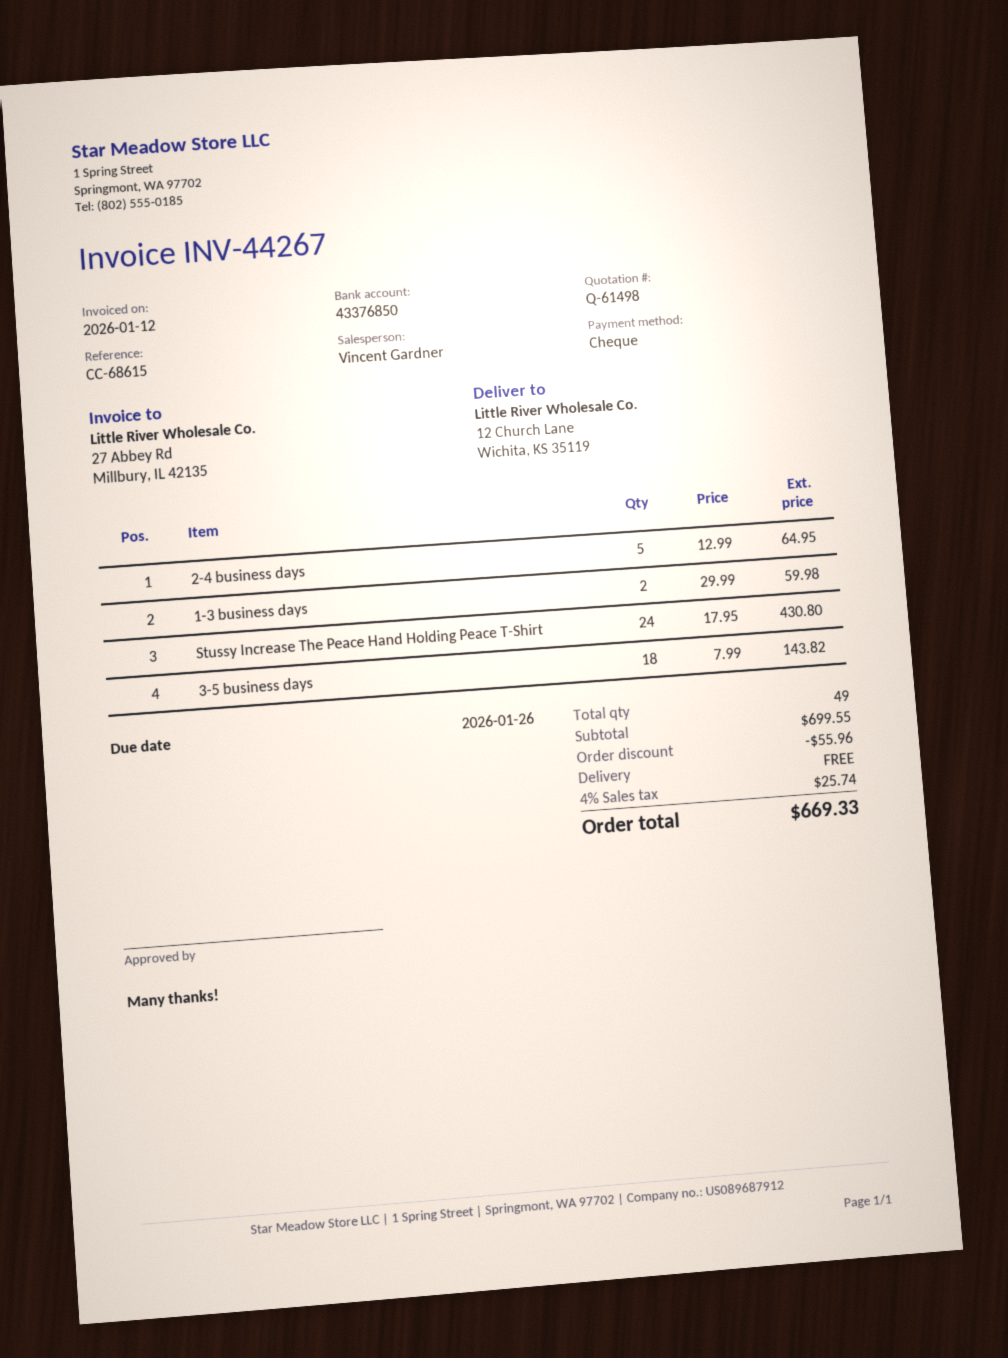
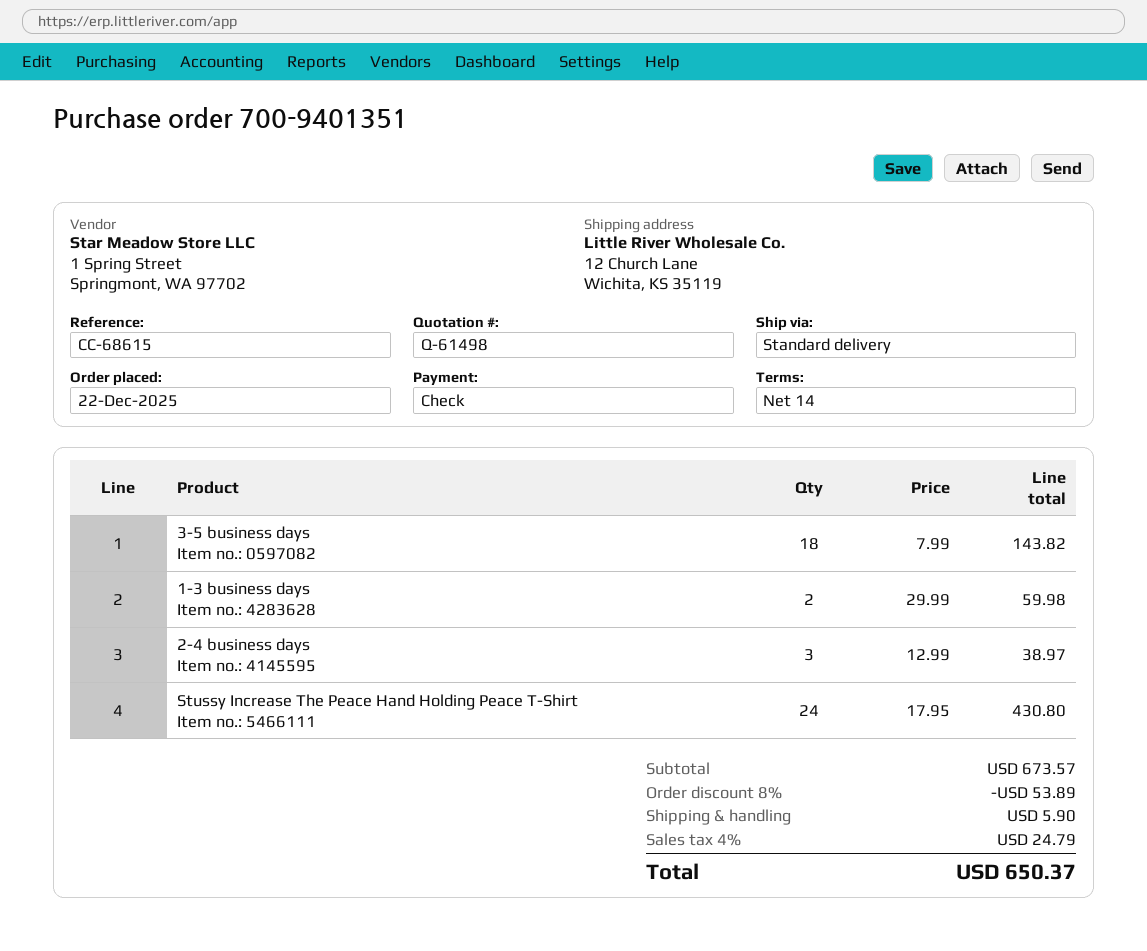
2-4 business days: 5 x 12.99 = 64.95 -> 3 x 12.99 = 38.97
subtotal: 699.55 -> 673.57
discount: 55.96 -> 53.89
shipping: 0.00 -> 5.90
tax: 4% = 25.74 -> 4% = 24.79
total: 669.33 -> 650.37

